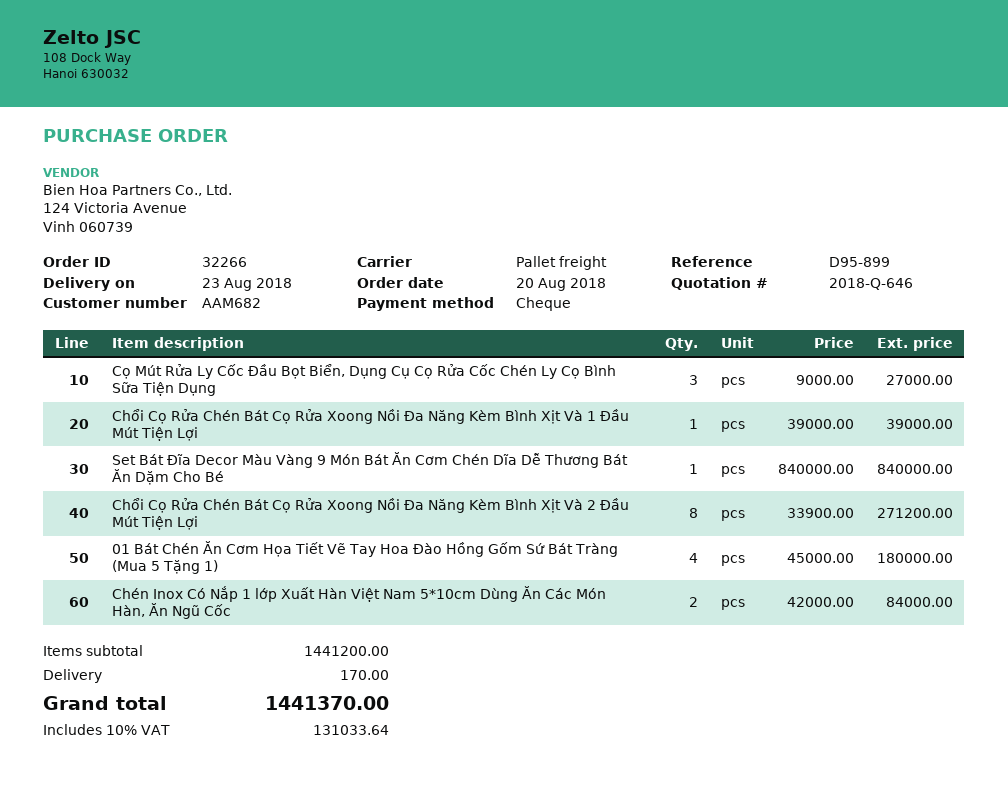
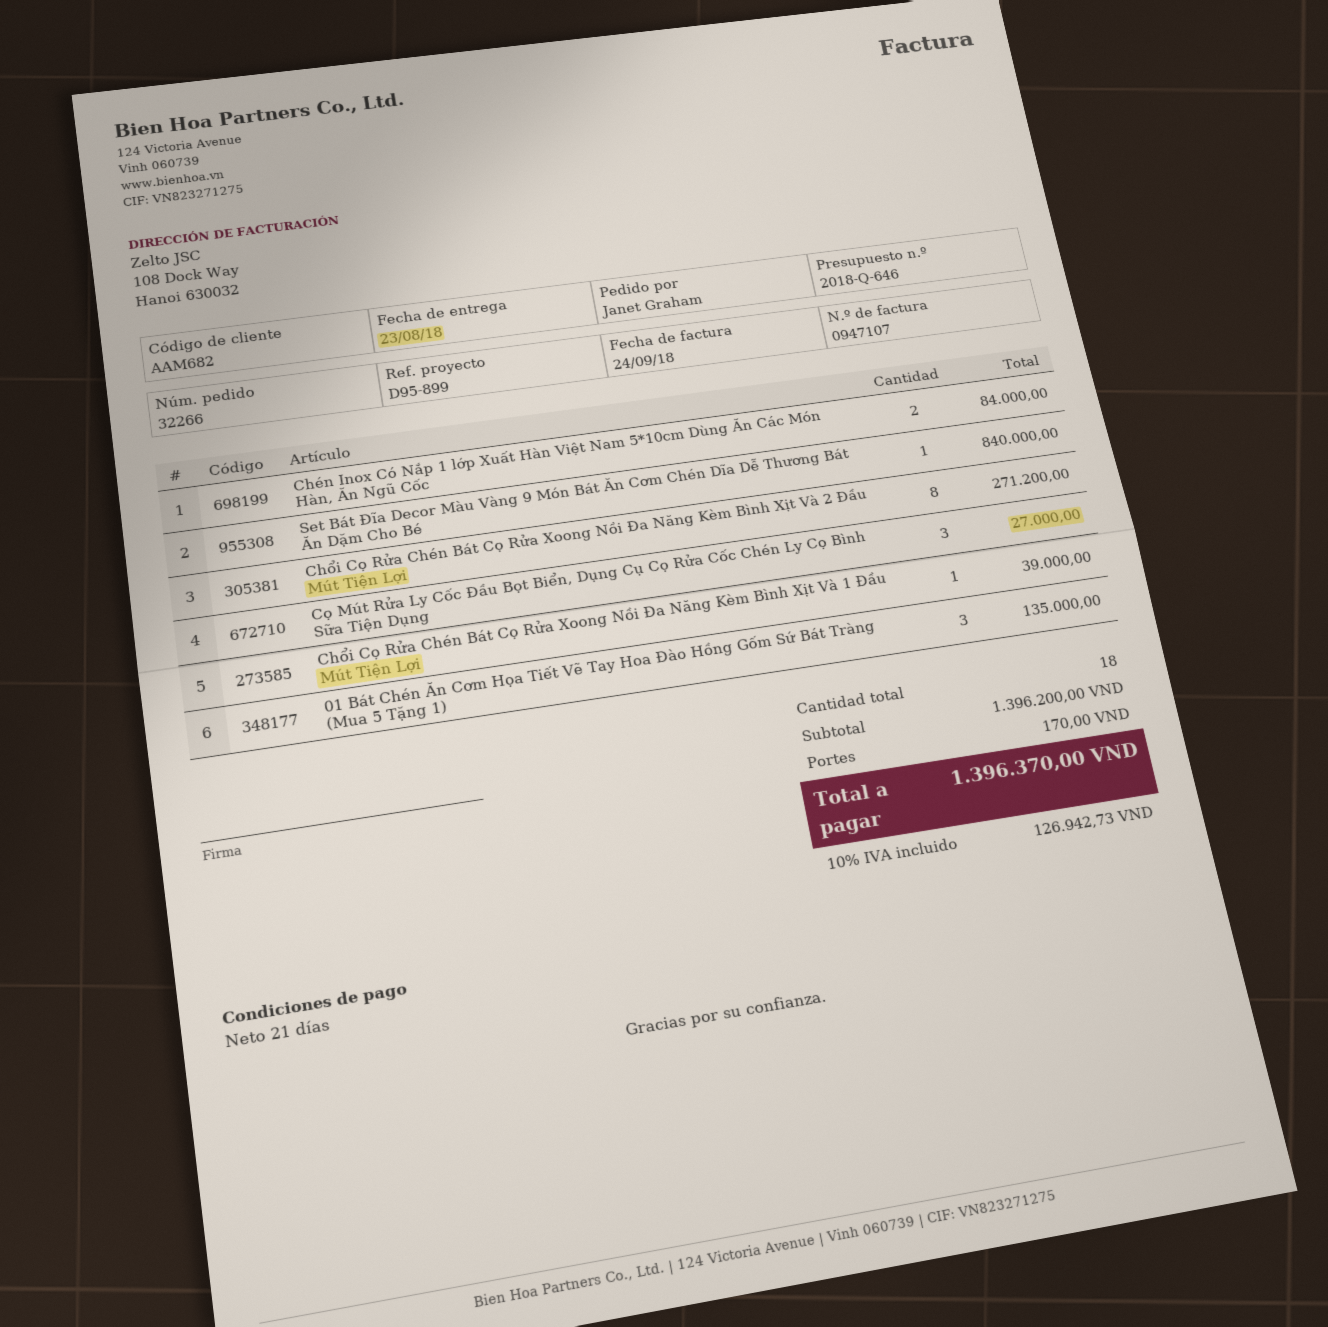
01 Bát Chén Ăn Cơm Họa Tiết Vẽ Tay Hoa Đào Hồng Gốm Sứ Bát Tràng (Mua 5 Tặng 1): 4 for 180000.00 -> 3 for 135000.00
subtotal: 1441200.00 -> 1396200.00
tax: 10% = 131033.64 -> 10% = 126942.73
total: 1441370.00 -> 1396370.00

